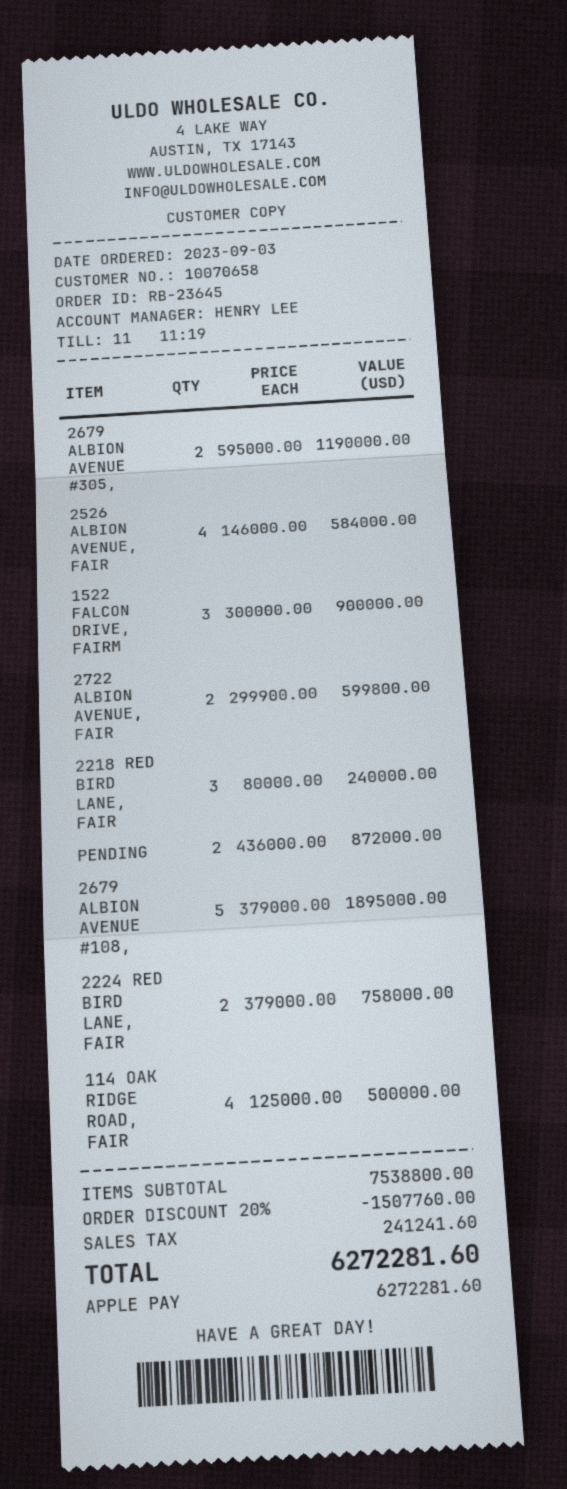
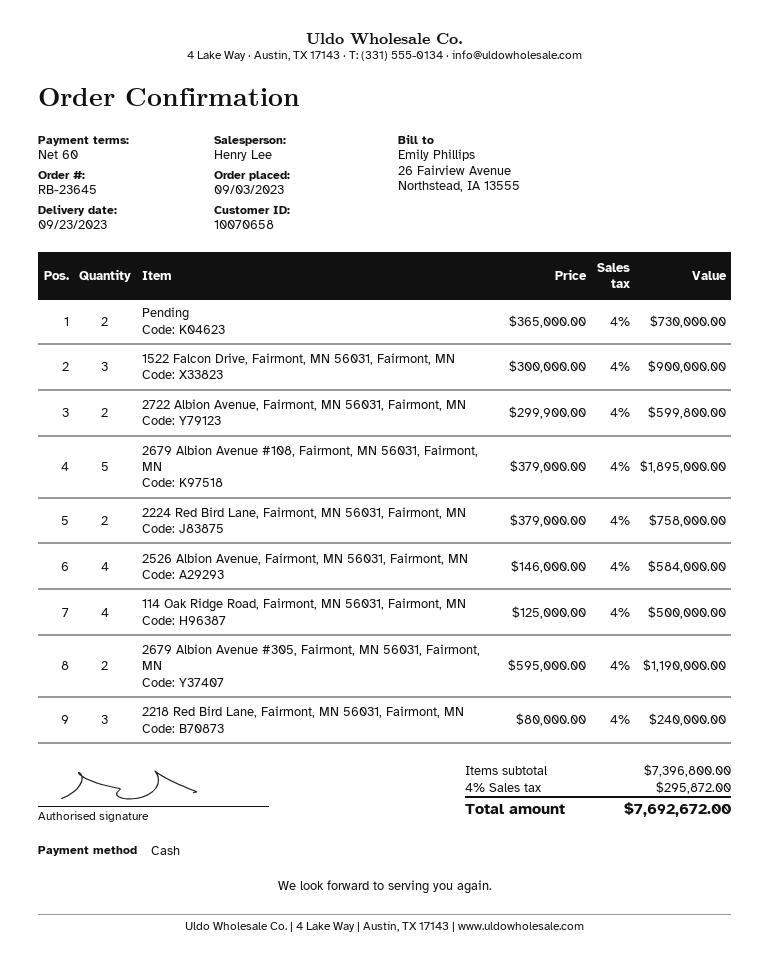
payment method: Apple Pay -> cash
PENDING: 2 x 436000.00 = 872000.00 -> 2 x 365000.00 = 730000.00
subtotal: 7538800.00 -> 7396800.00
discount: 20% = 1507760.00 -> none
tax: 241241.60 -> 295872.00
total: 6272281.60 -> 7692672.00

